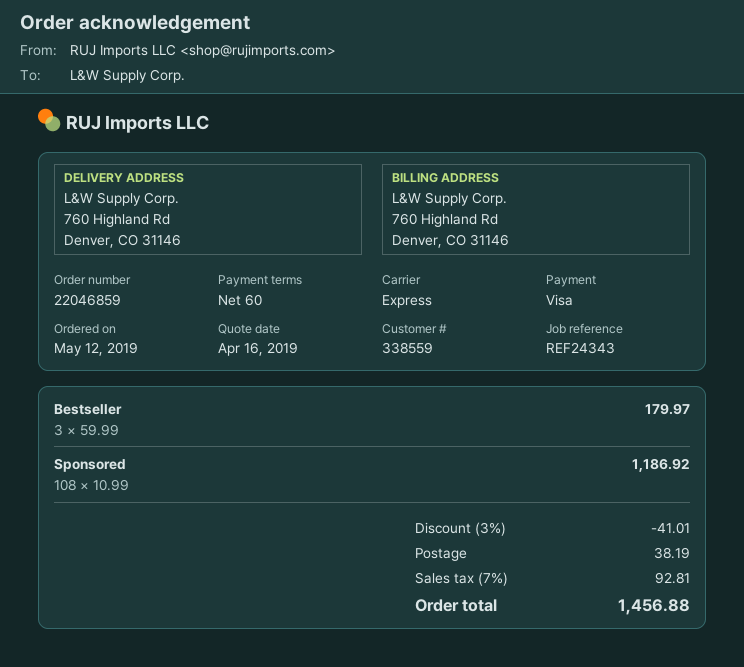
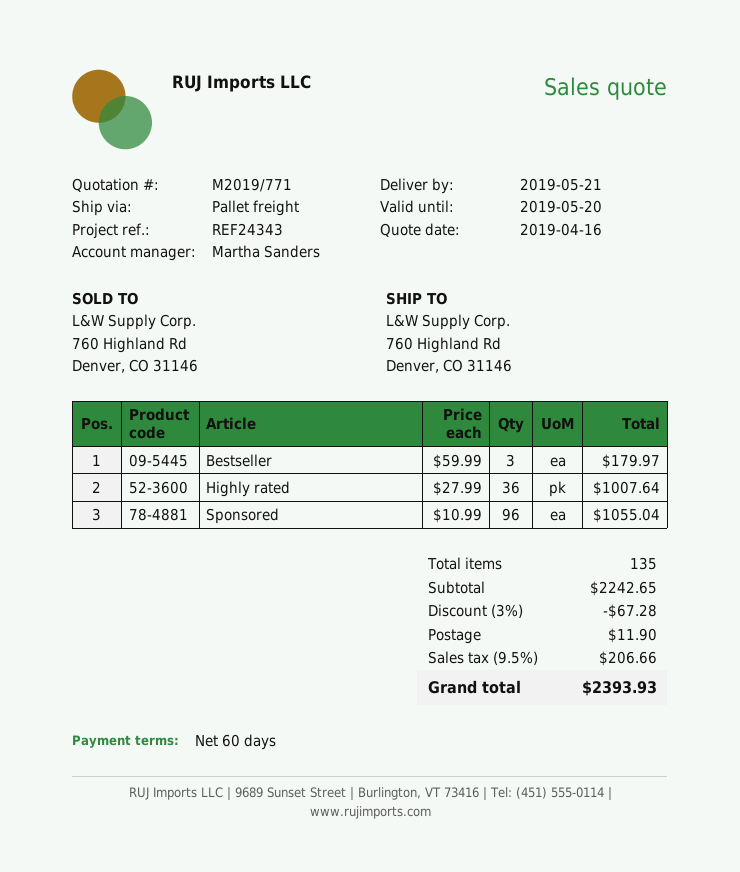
shipping method: express -> pallet freight
Sponsored: 108 x 10.99 = 1186.92 -> 96 x 10.99 = 1055.04
Highly rated: none -> 36 x 27.99 = 1007.64
discount: 3% = 41.01 -> 3% = 67.28
shipping: 38.19 -> 11.90
tax: 7% = 92.81 -> 9.5% = 206.66
total: 1456.88 -> 2393.93

